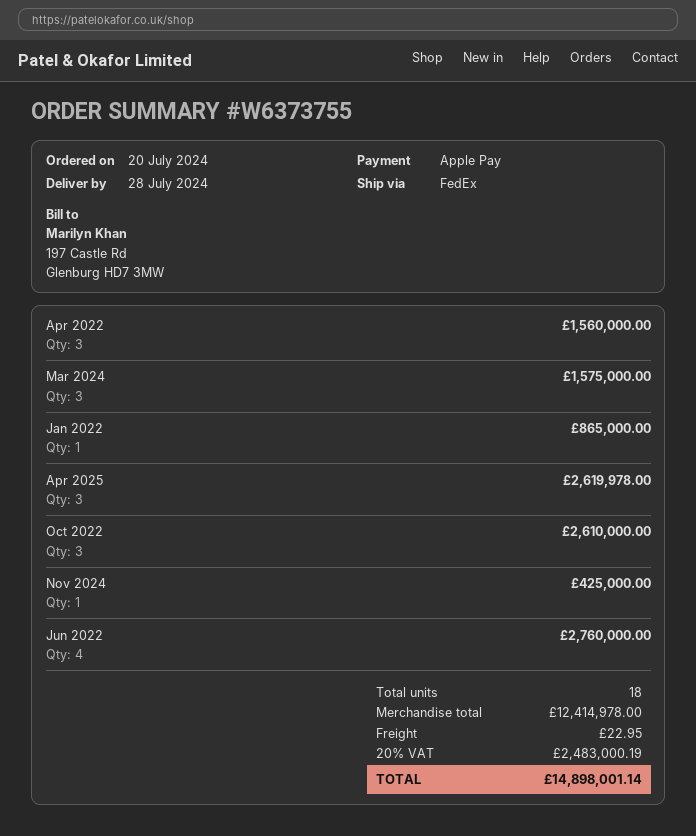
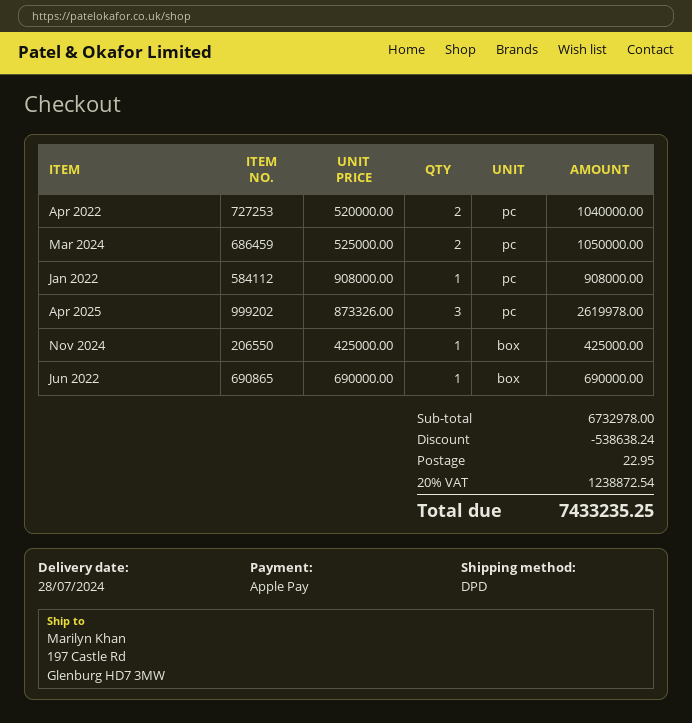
shipping method: FedEx -> DPD
Apr 2022: 3 for 1560000.00 -> 2 for 1040000.00
Mar 2024: 3 for 1575000.00 -> 2 for 1050000.00
Jan 2022: 1 for 865000.00 -> 1 for 908000.00
Oct 2022: 3 for 2610000.00 -> none
Jun 2022: 4 for 2760000.00 -> 1 for 690000.00
subtotal: 12414978.00 -> 6732978.00
discount: none -> 538638.24
tax: 20% = 2483000.19 -> 20% = 1238872.54
total: 14898001.14 -> 7433235.25

